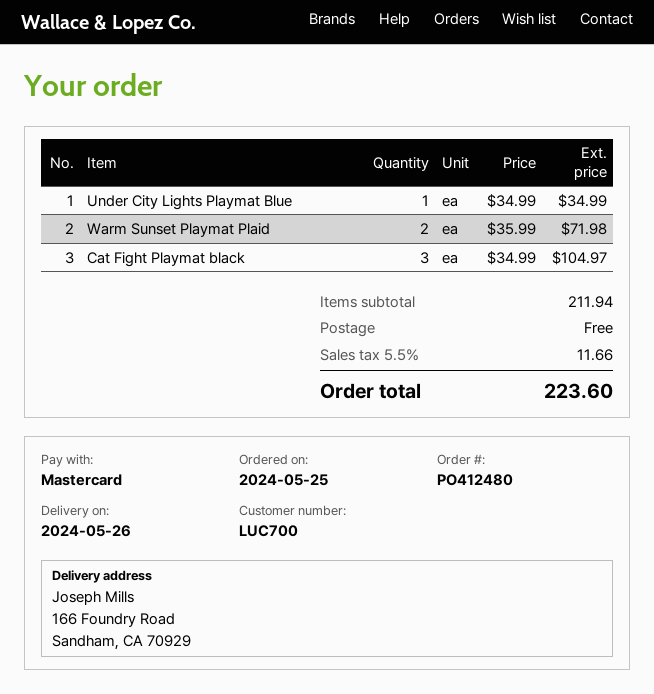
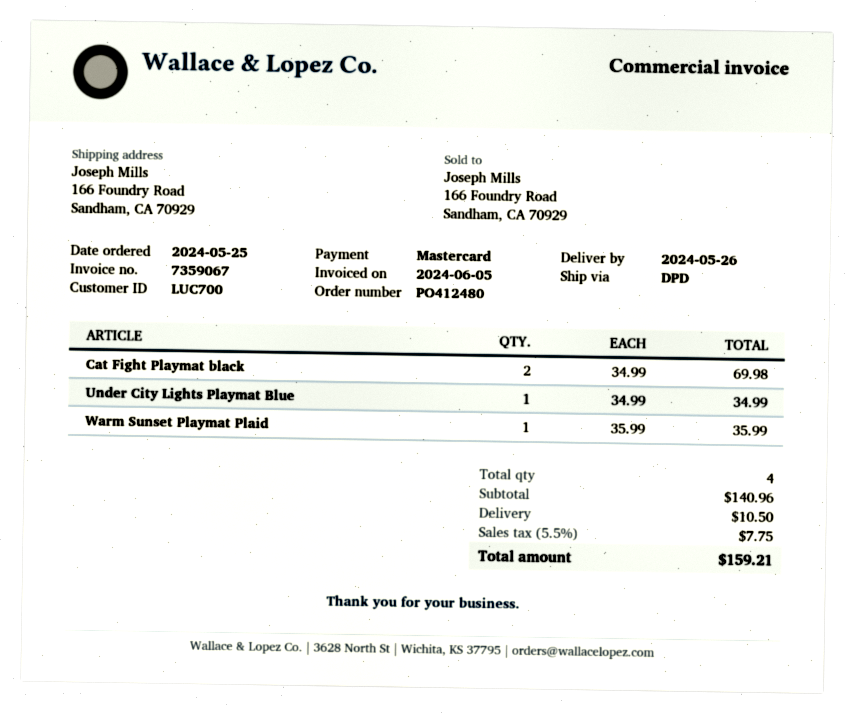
Warm Sunset Playmat Plaid: 2 x 35.99 = 71.98 -> 1 x 35.99 = 35.99
Cat Fight Playmat black: 3 x 34.99 = 104.97 -> 2 x 34.99 = 69.98
subtotal: 211.94 -> 140.96
shipping: 0.00 -> 10.50
tax: 5.5% = 11.66 -> 5.5% = 7.75
total: 223.60 -> 159.21

